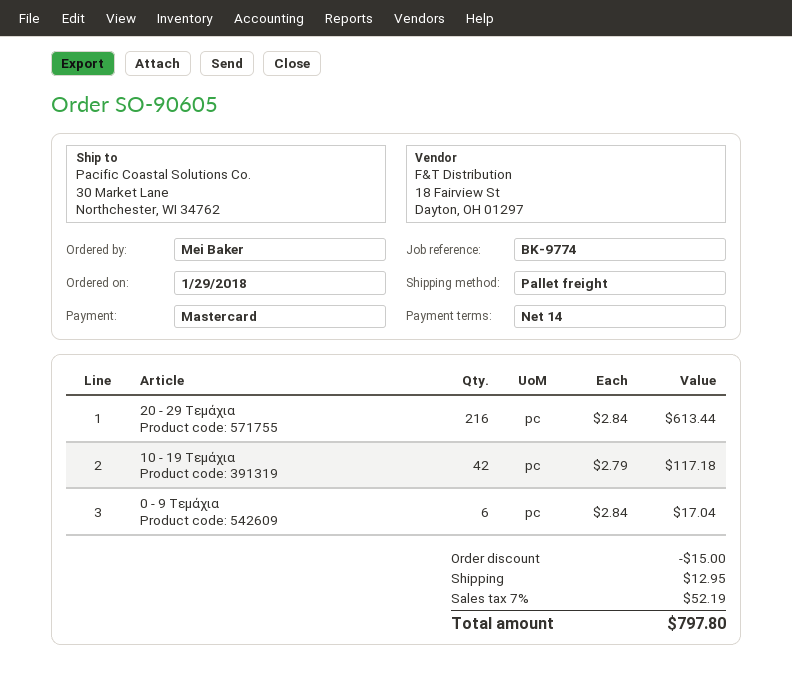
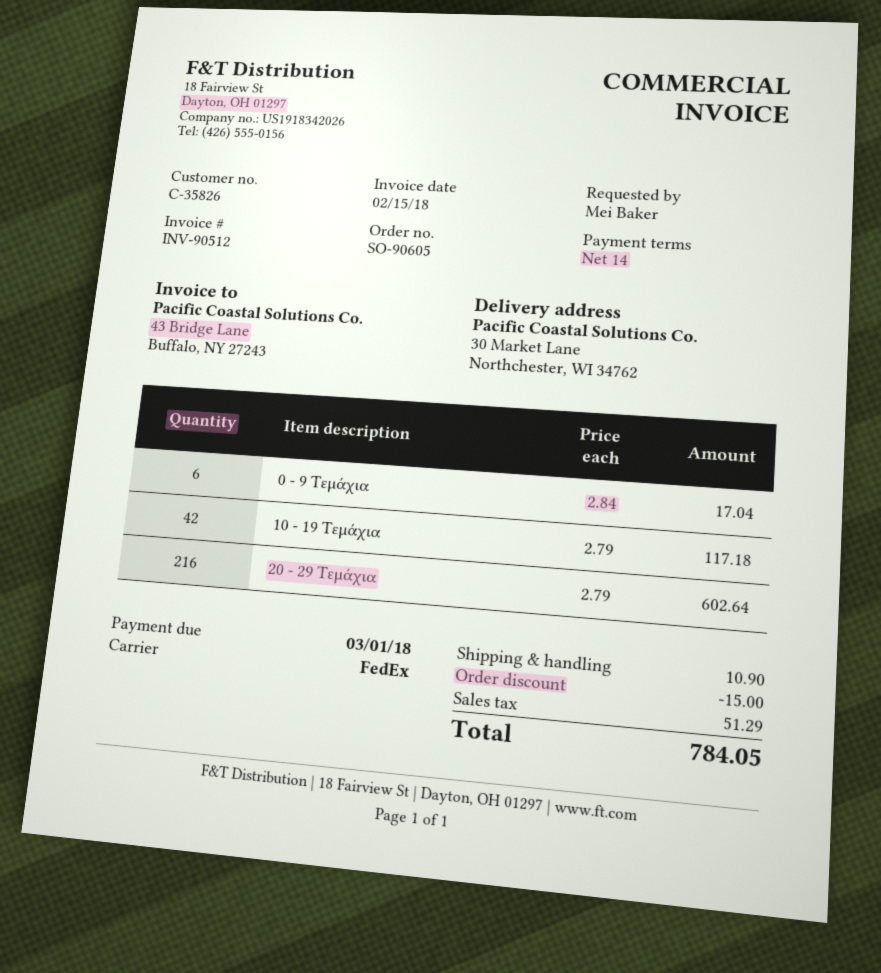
shipping method: pallet freight -> FedEx
20 - 29 Τεμάχια: 216 x 2.84 = 613.44 -> 216 x 2.79 = 602.64
shipping: 12.95 -> 10.90
tax: 52.19 -> 51.29
total: 797.80 -> 784.05

